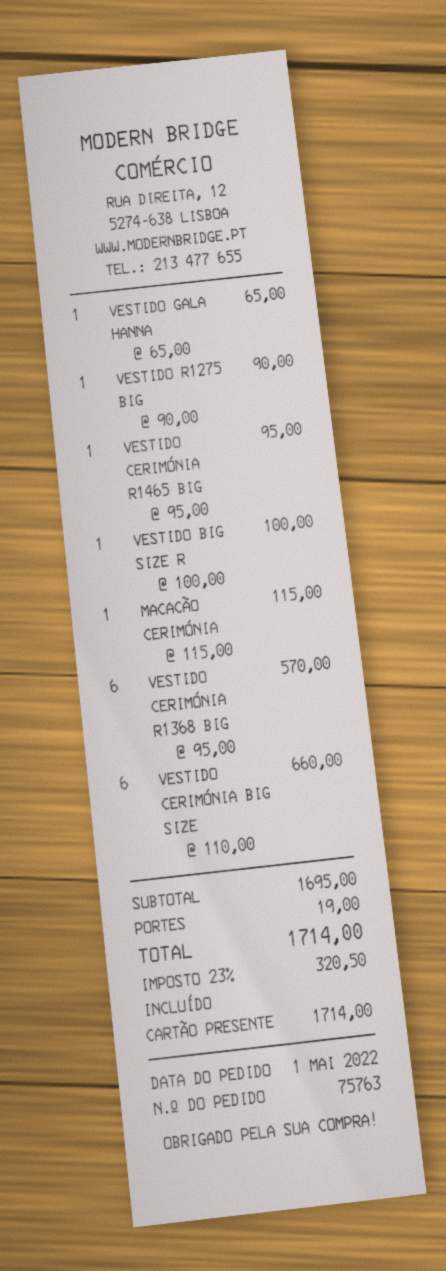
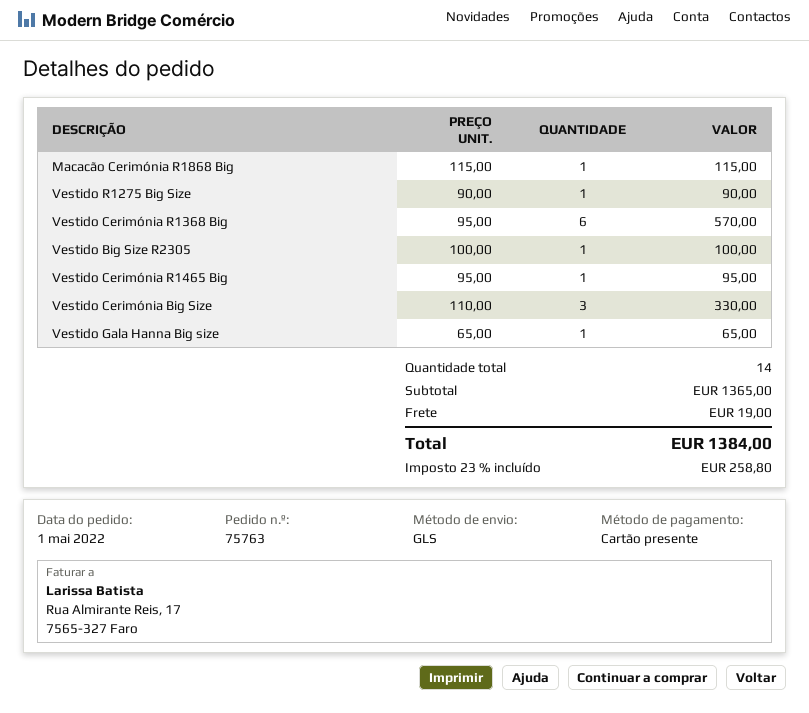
VESTIDO CERIMÓNIA BIG SIZE: 6 x 110.00 = 660.00 -> 3 x 110.00 = 330.00
subtotal: 1695.00 -> 1365.00
tax: 23% = 320.50 -> 23% = 258.80
total: 1714.00 -> 1384.00

